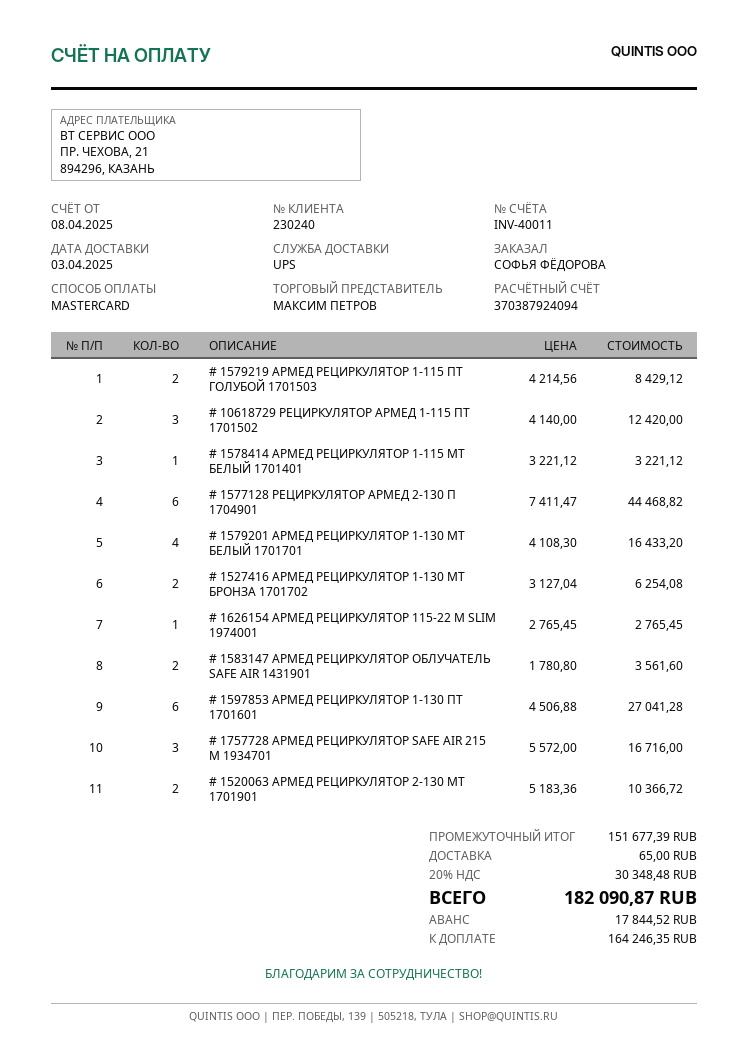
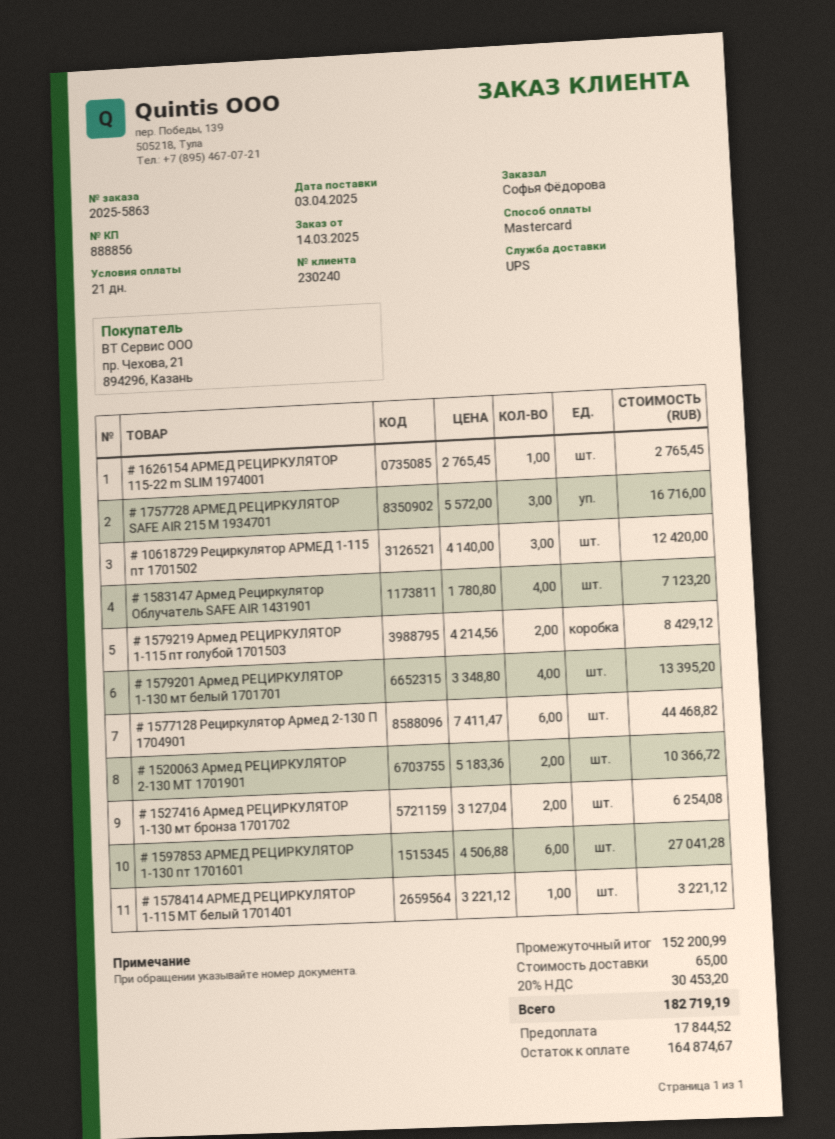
# 1579201 АРМЕД РЕЦИРКУЛЯТОР 1-130 МТ БЕЛЫЙ 1701701: 4 x 4108.30 = 16433.20 -> 4 x 3348.80 = 13395.20
# 1583147 АРМЕД РЕЦИРКУЛЯТОР ОБЛУЧАТЕЛЬ SAFE AIR 1431901: 2 x 1780.80 = 3561.60 -> 4 x 1780.80 = 7123.20
subtotal: 151677.39 -> 152200.99
tax: 20% = 30348.48 -> 20% = 30453.20
total: 182090.87 -> 182719.19
balance: 164246.35 -> 164874.67

